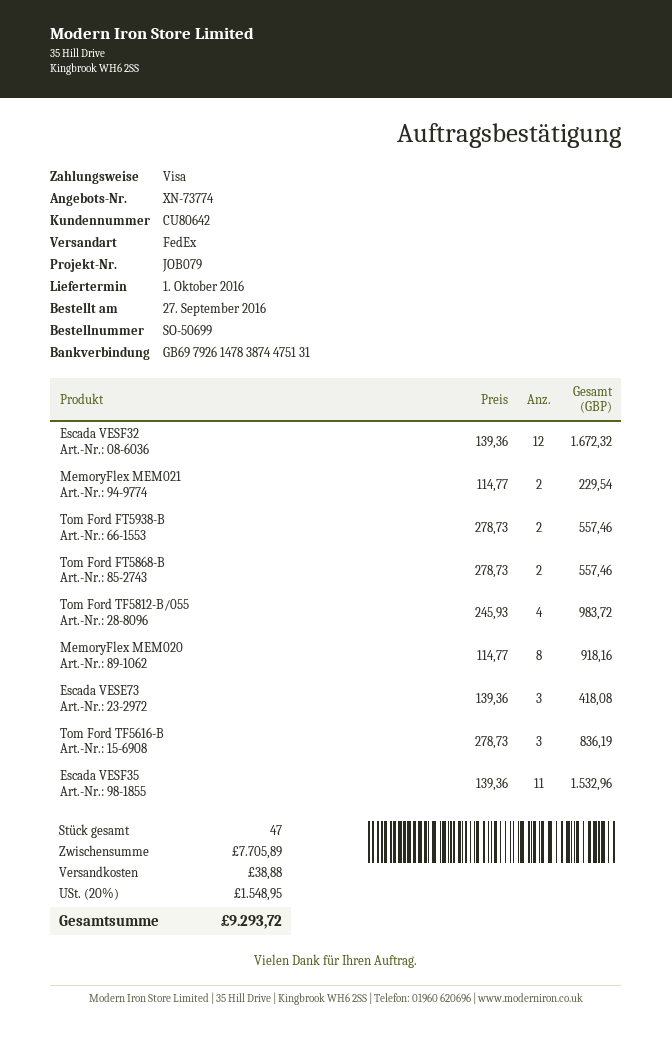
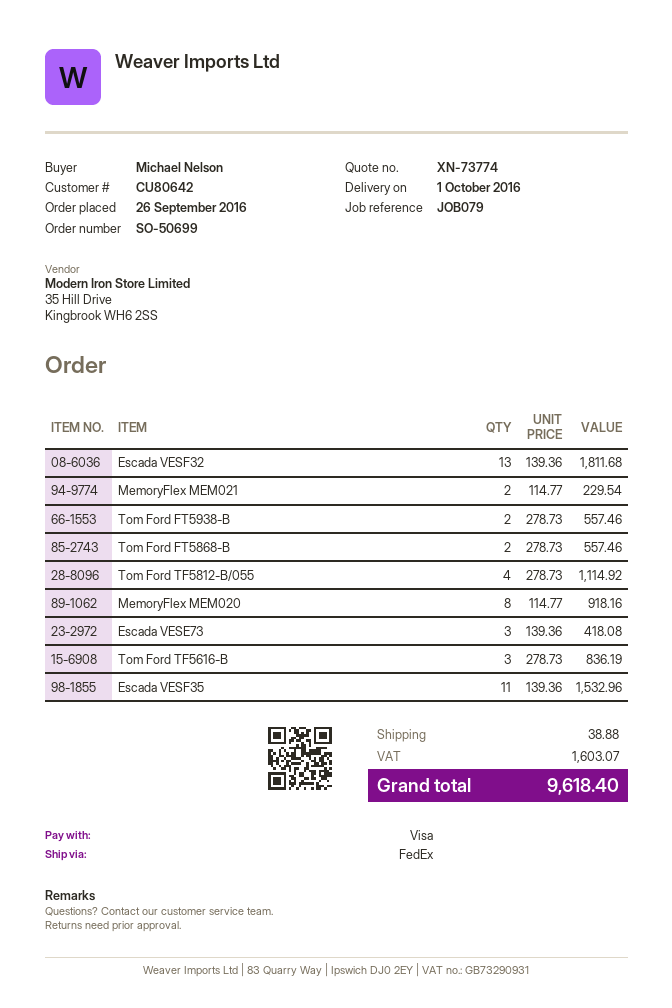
order date: 2016-09-27 -> 2016-09-26
Escada VESF32: 12 x 139.36 = 1672.32 -> 13 x 139.36 = 1811.68
Tom Ford TF5812-B/055: 4 x 245.93 = 983.72 -> 4 x 278.73 = 1114.92
tax: 1548.95 -> 1603.07
total: 9293.72 -> 9618.40

